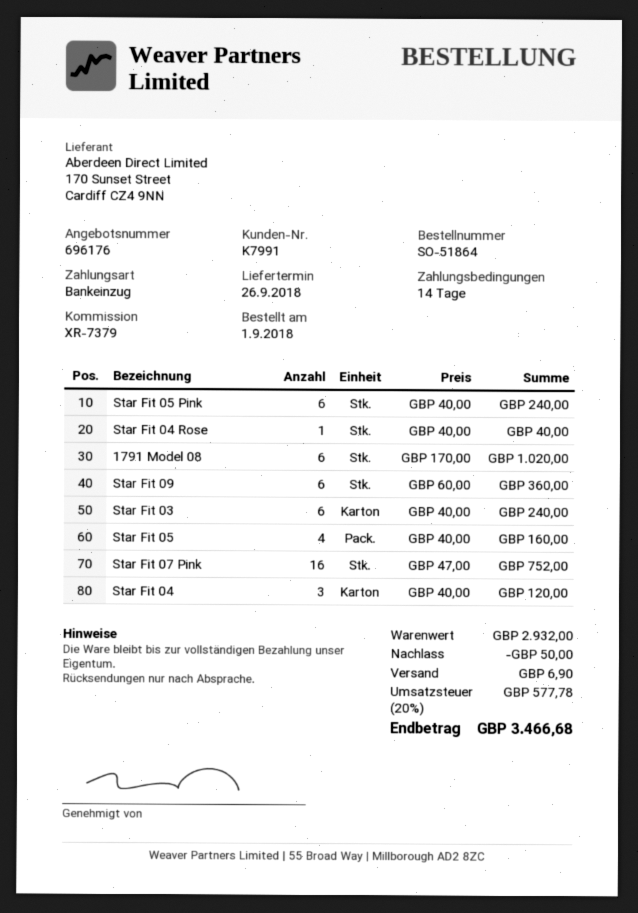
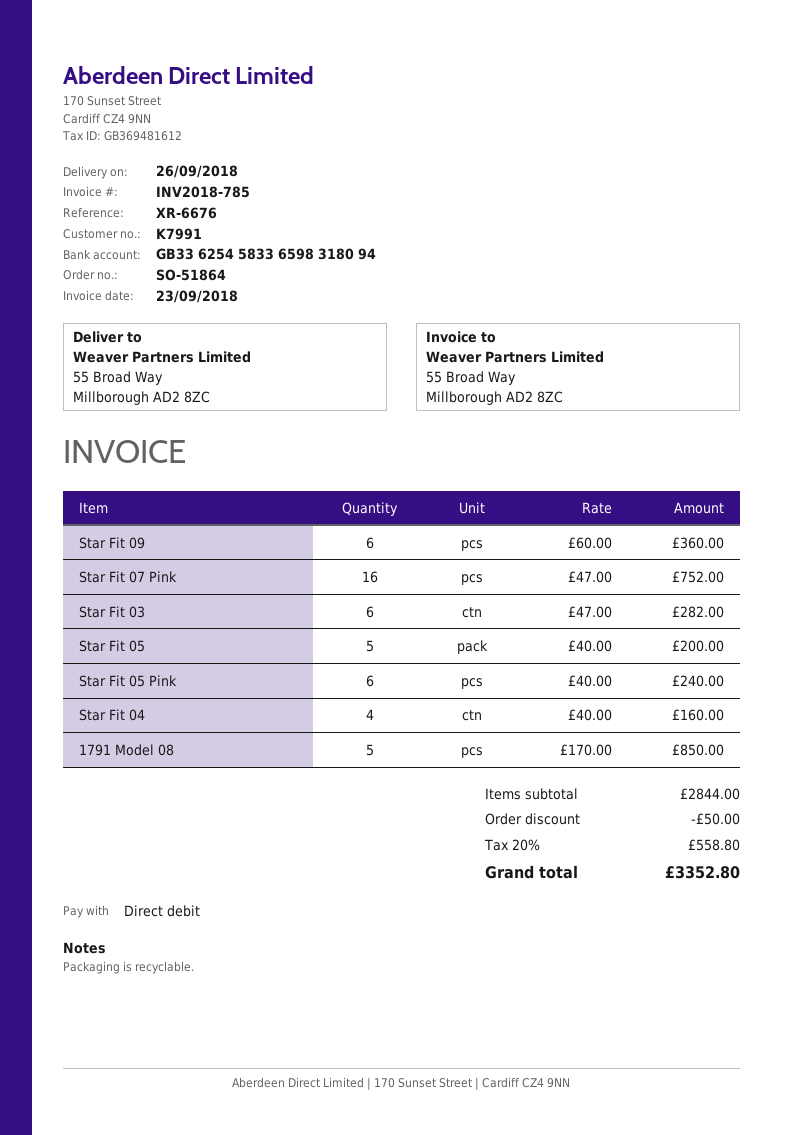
reference: XR-7379 -> XR-6676
Star Fit 04 Rose: 1 x 40.00 = 40.00 -> none
1791 Model 08: 6 x 170.00 = 1020.00 -> 5 x 170.00 = 850.00
Star Fit 03: 6 x 40.00 = 240.00 -> 6 x 47.00 = 282.00
Star Fit 05: 4 x 40.00 = 160.00 -> 5 x 40.00 = 200.00
Star Fit 04: 3 x 40.00 = 120.00 -> 4 x 40.00 = 160.00
subtotal: 2932.00 -> 2844.00
shipping: 6.90 -> none
tax: 20% = 577.78 -> 20% = 558.80
total: 3466.68 -> 3352.80

